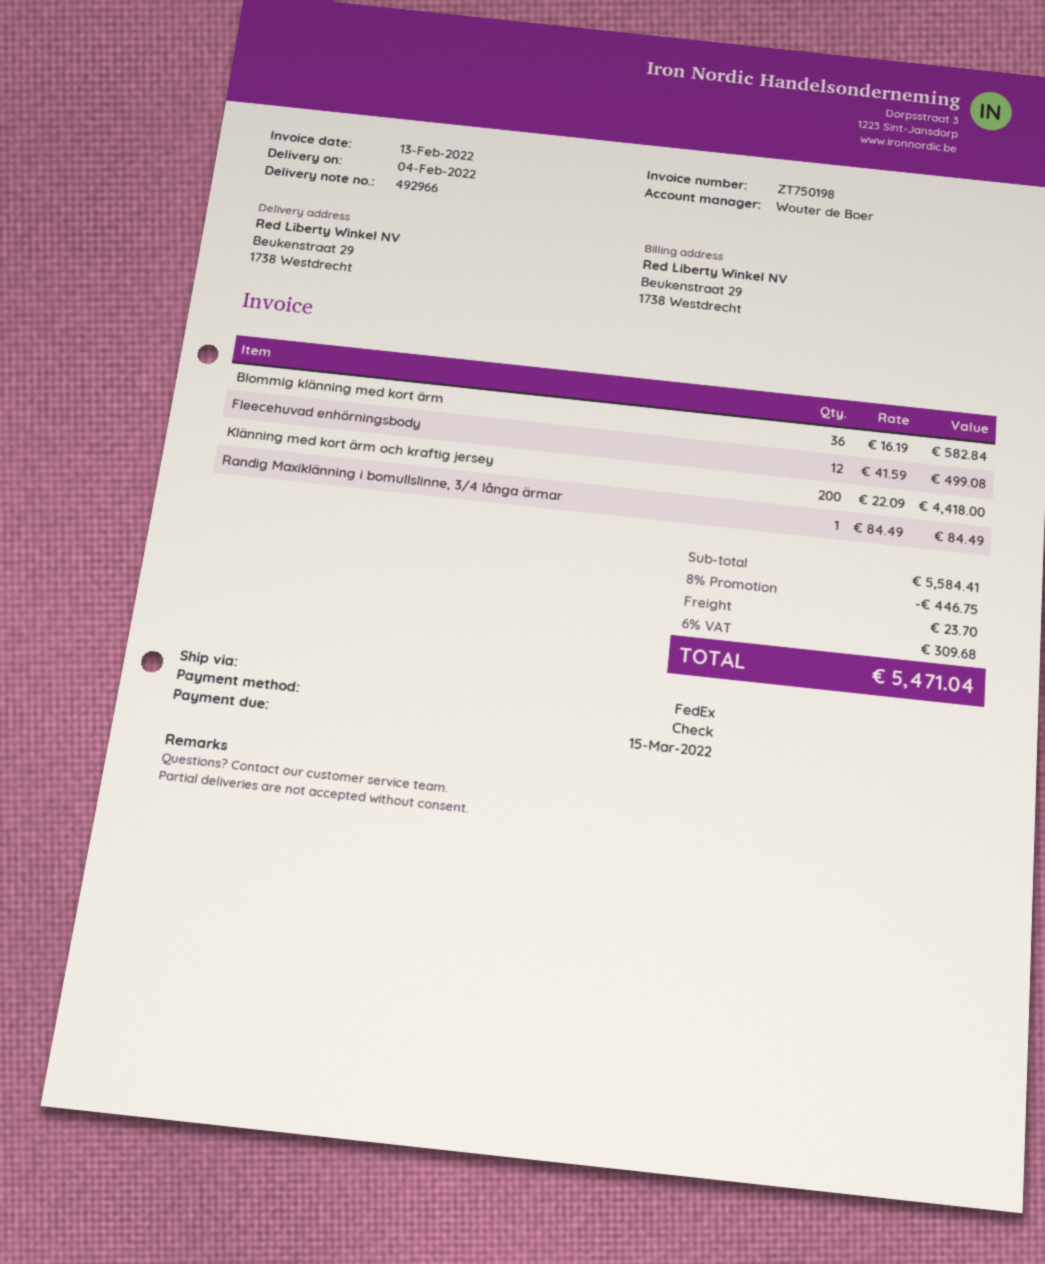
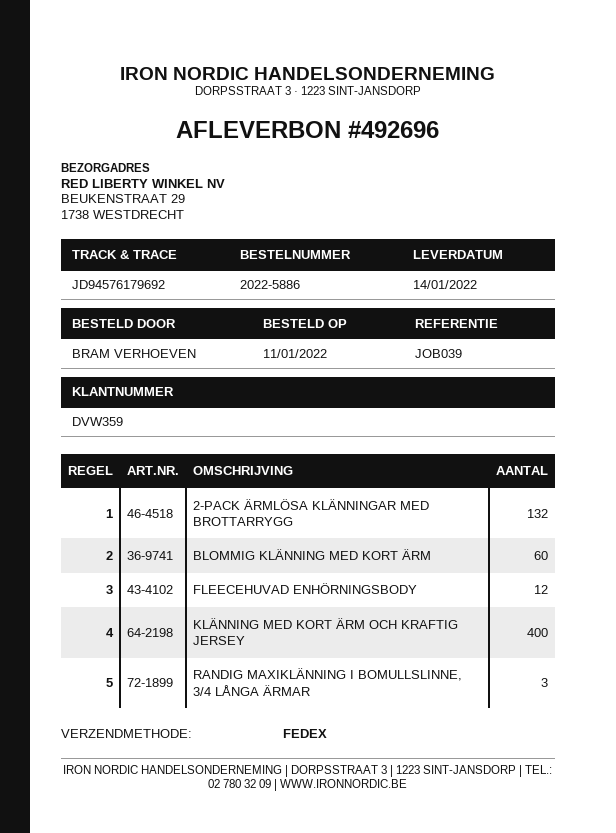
delivery note number: 492966 -> 492696
delivery date: 2022-02-04 -> 2022-01-14
Blommig klänning med kort ärm: 36 -> 60
Klänning med kort ärm och kraftig jersey: 200 -> 400
Randig Maxiklänning i bomullslinne, 3/4 långa ärmar: 1 -> 3
2-PACK ÄRMLÖSA KLÄNNINGAR MED BROTTARRYGG: none -> 132

